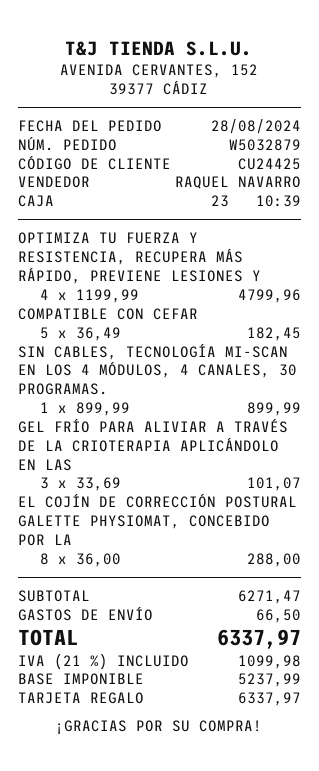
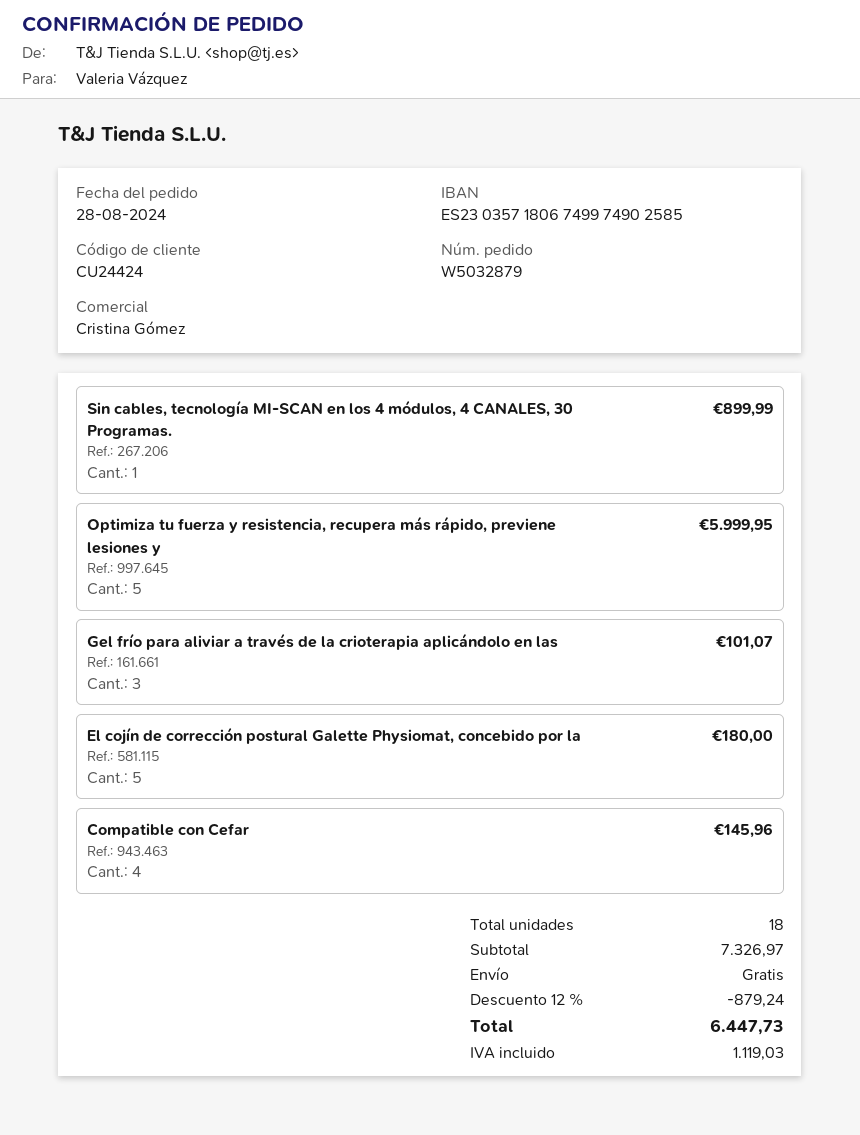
customer number: CU24425 -> CU24424
sales rep: RAQUEL NAVARRO -> Cristina Gómez
OPTIMIZA TU FUERZA Y RESISTENCIA, RECUPERA MÁS RÁPIDO, PREVIENE LESIONES Y: 4 for 4799.96 -> 5 for 5999.95
COMPATIBLE CON CEFAR: 5 for 182.45 -> 4 for 145.96
EL COJÍN DE CORRECCIÓN POSTURAL GALETTE PHYSIOMAT, CONCEBIDO POR LA: 8 for 288.00 -> 5 for 180.00
subtotal: 6271.47 -> 7326.97
discount: none -> 12% = 879.24
shipping: 66.50 -> 0.00
tax: 1099.98 -> 1119.03
total: 6337.97 -> 6447.73

